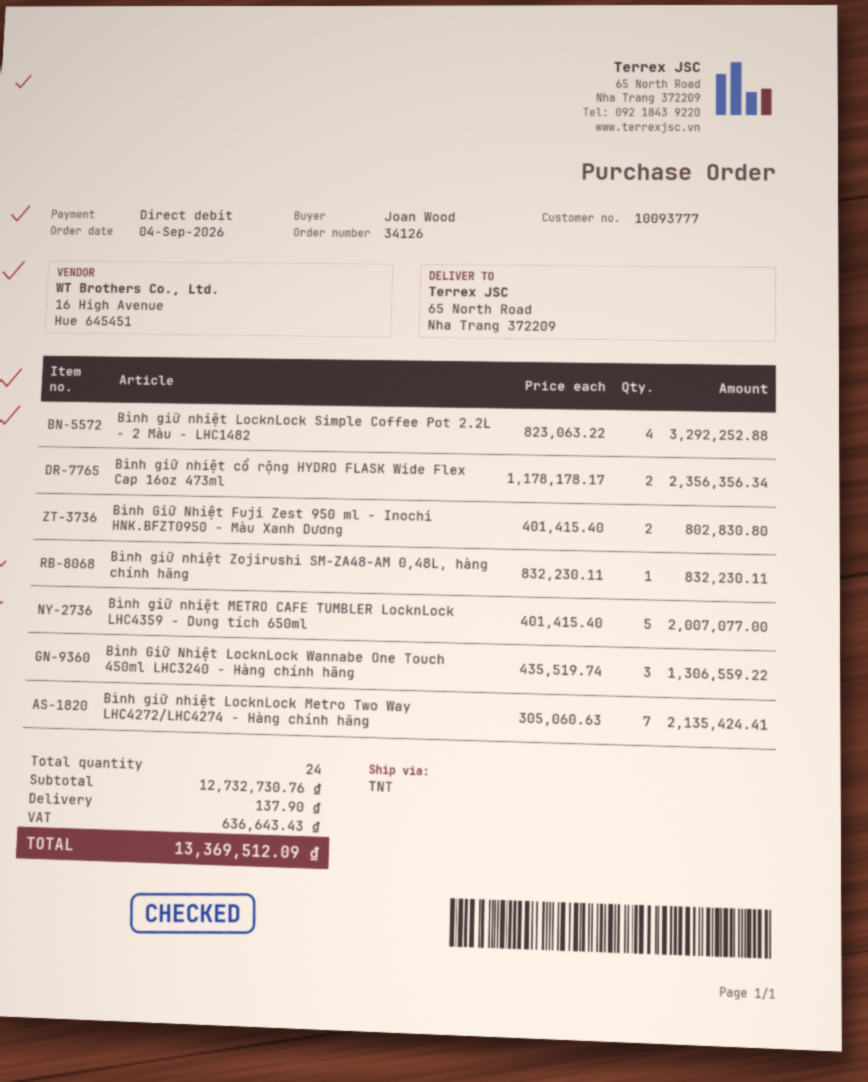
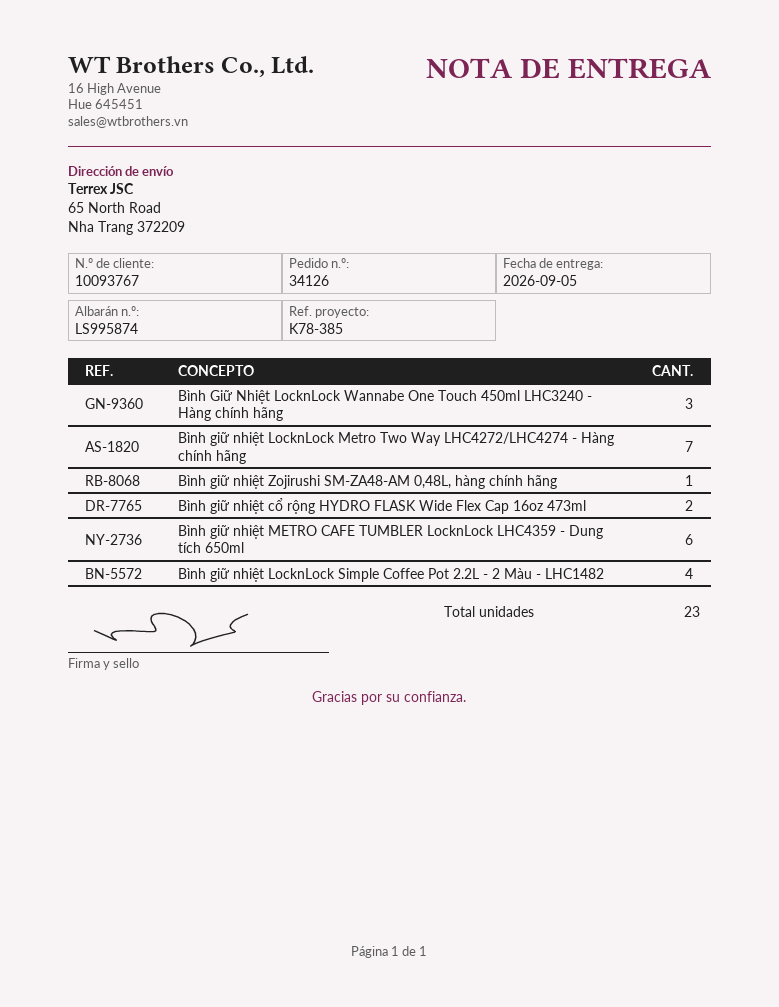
customer number: 10093777 -> 10093767
Bình Giữ Nhiệt Fuji Zest 950 ml - Inochi HNK.BFZT0950 - Màu Xanh Dương: 2 -> none
Bình giữ nhiệt METRO CAFE TUMBLER LocknLock LHC4359 - Dung tích 650ml: 5 -> 6
total quantity: 24 -> 23

